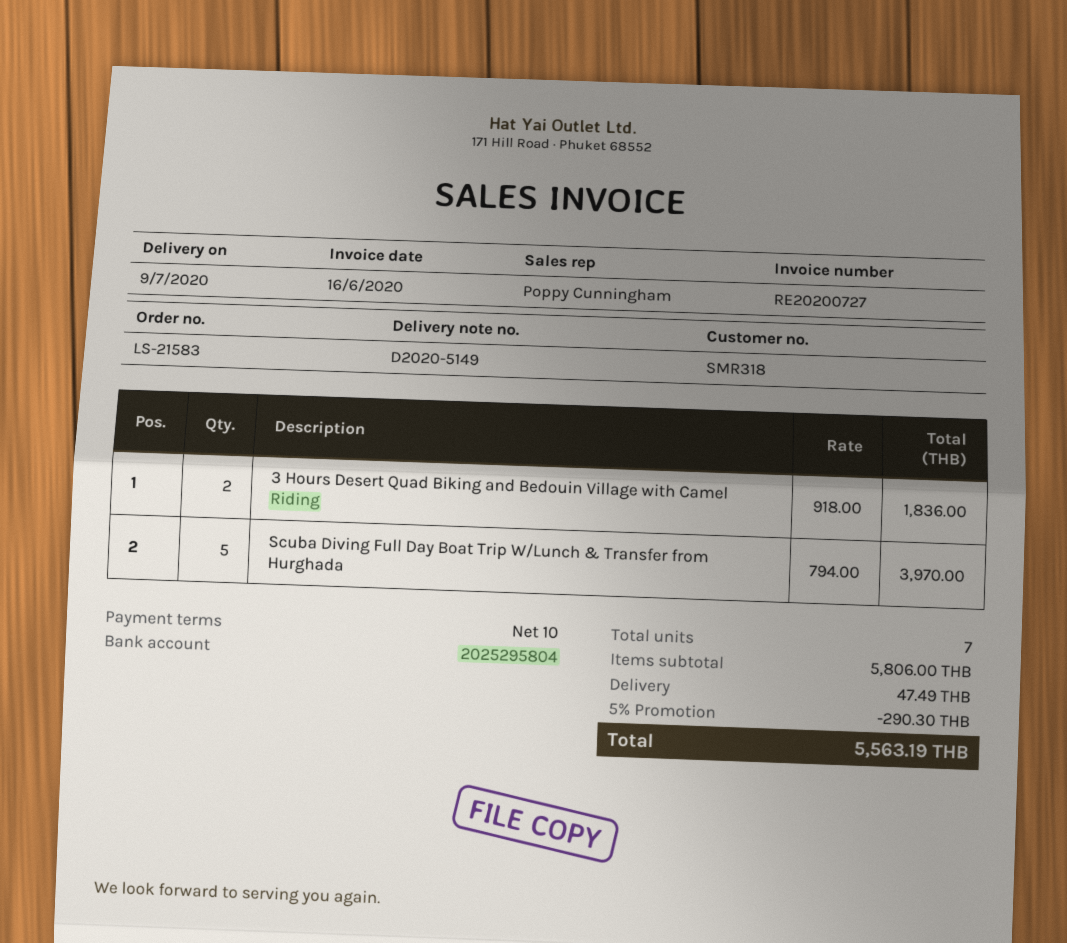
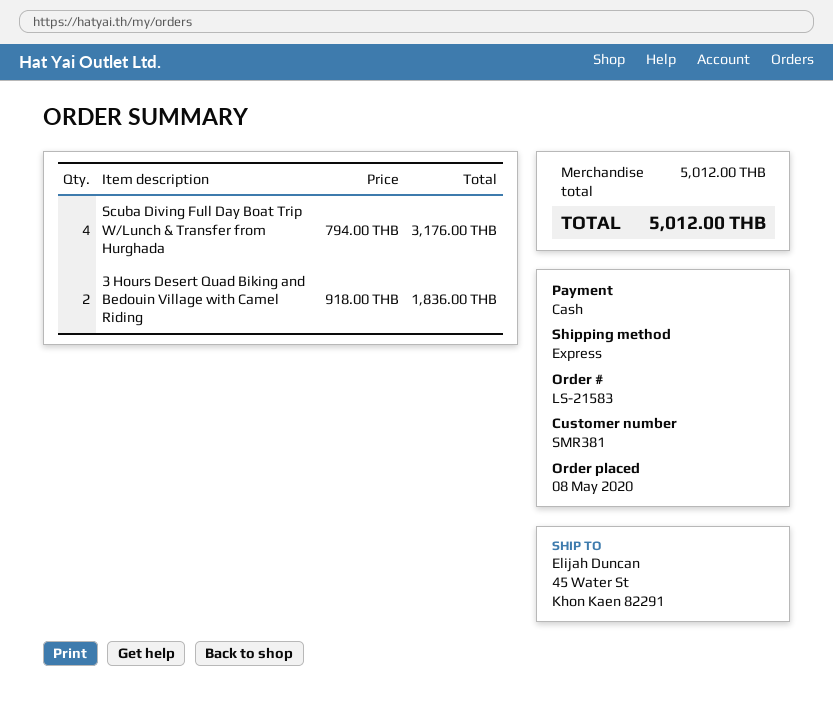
customer number: SMR318 -> SMR381
Scuba Diving Full Day Boat Trip W/Lunch & Transfer from Hurghada: 5 x 794.00 = 3970.00 -> 4 x 794.00 = 3176.00
subtotal: 5806.00 -> 5012.00
discount: 5% = 290.30 -> none
shipping: 47.49 -> none
total: 5563.19 -> 5012.00

